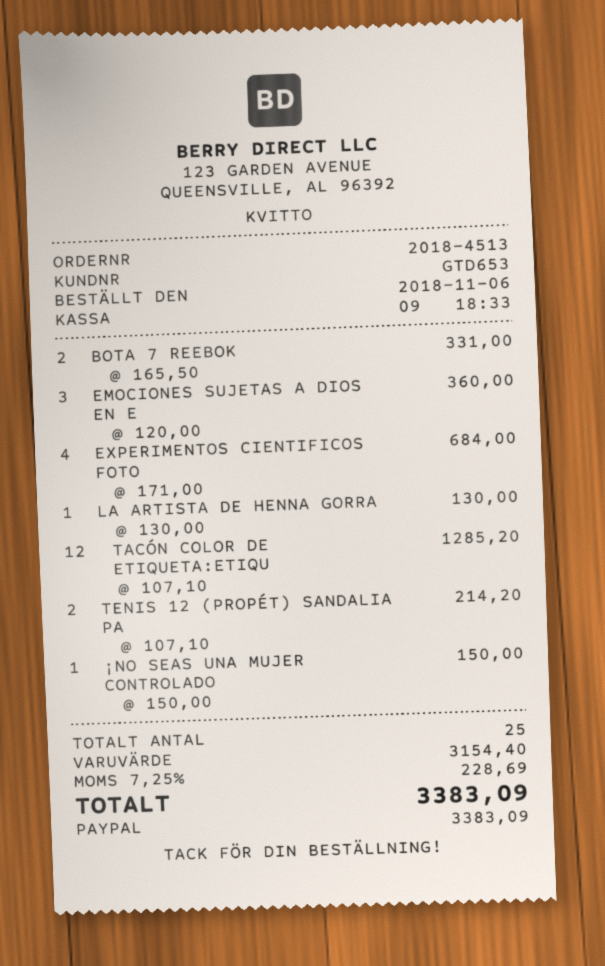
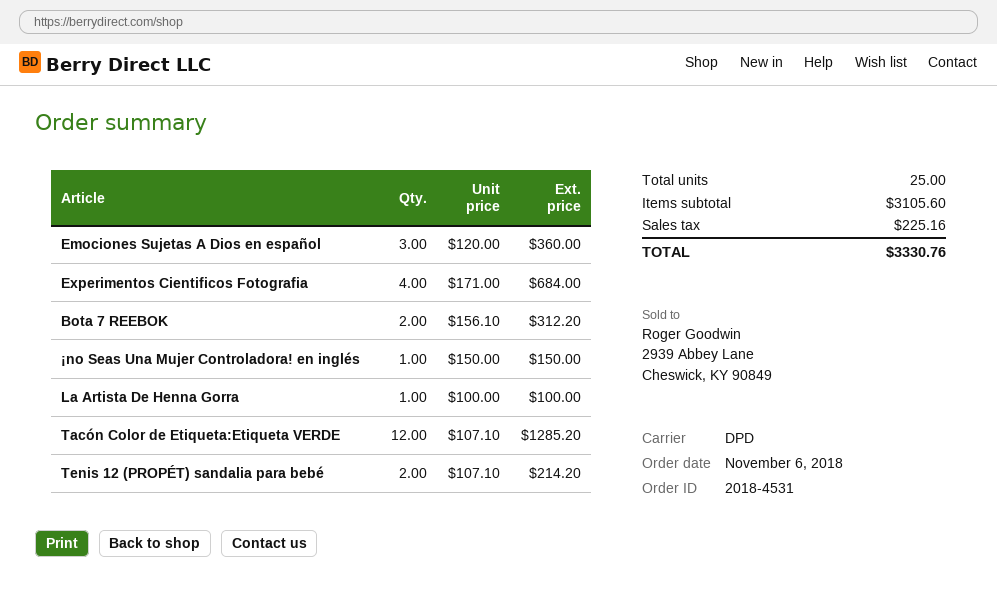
order number: 2018-4513 -> 2018-4531
BOTA 7 REEBOK: 2 x 165.50 = 331.00 -> 2 x 156.10 = 312.20
LA ARTISTA DE HENNA GORRA: 1 x 130.00 = 130.00 -> 1 x 100.00 = 100.00
subtotal: 3154.40 -> 3105.60
tax: 228.69 -> 225.16
total: 3383.09 -> 3330.76

